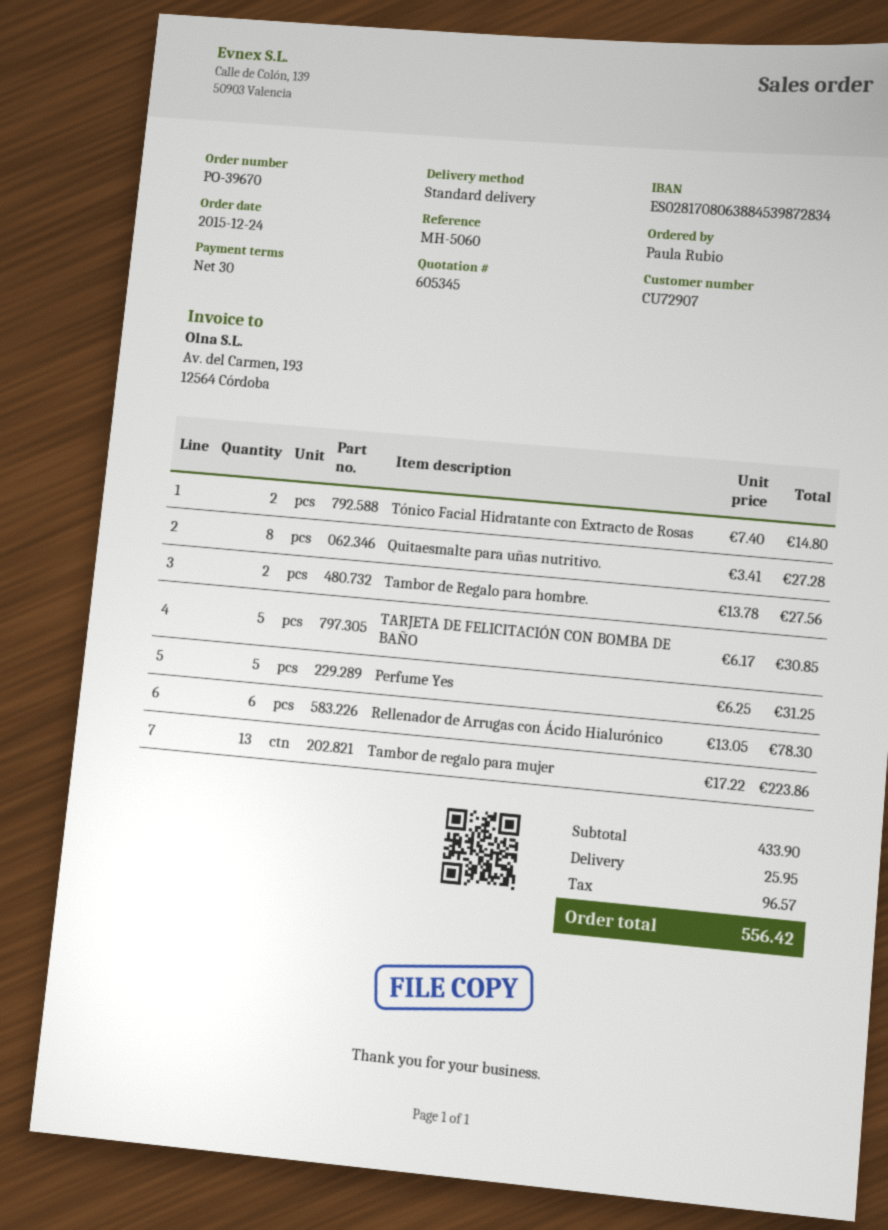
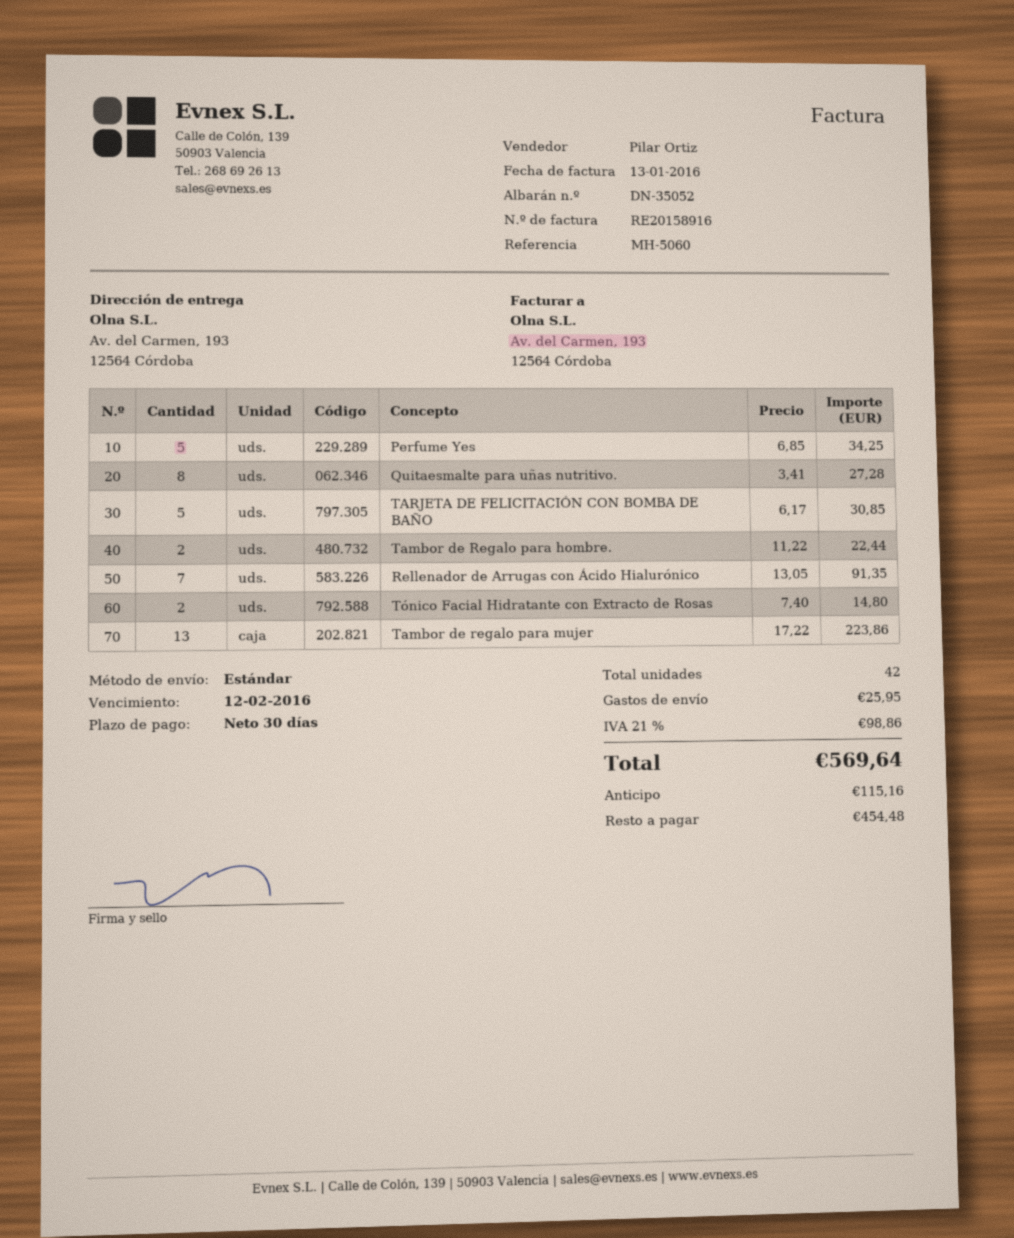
Tambor de Regalo para hombre.: 2 x 13.78 = 27.56 -> 2 x 11.22 = 22.44
Perfume Yes: 5 x 6.25 = 31.25 -> 5 x 6.85 = 34.25
Rellenador de Arrugas con Ácido Hialurónico: 6 x 13.05 = 78.30 -> 7 x 13.05 = 91.35
tax: 96.57 -> 98.86
total: 556.42 -> 569.64

